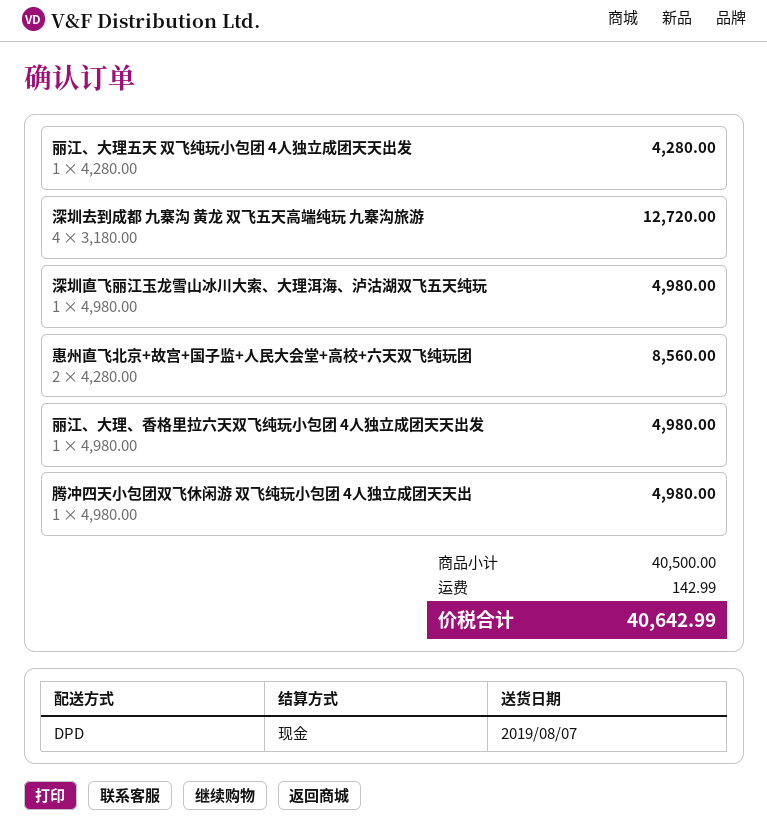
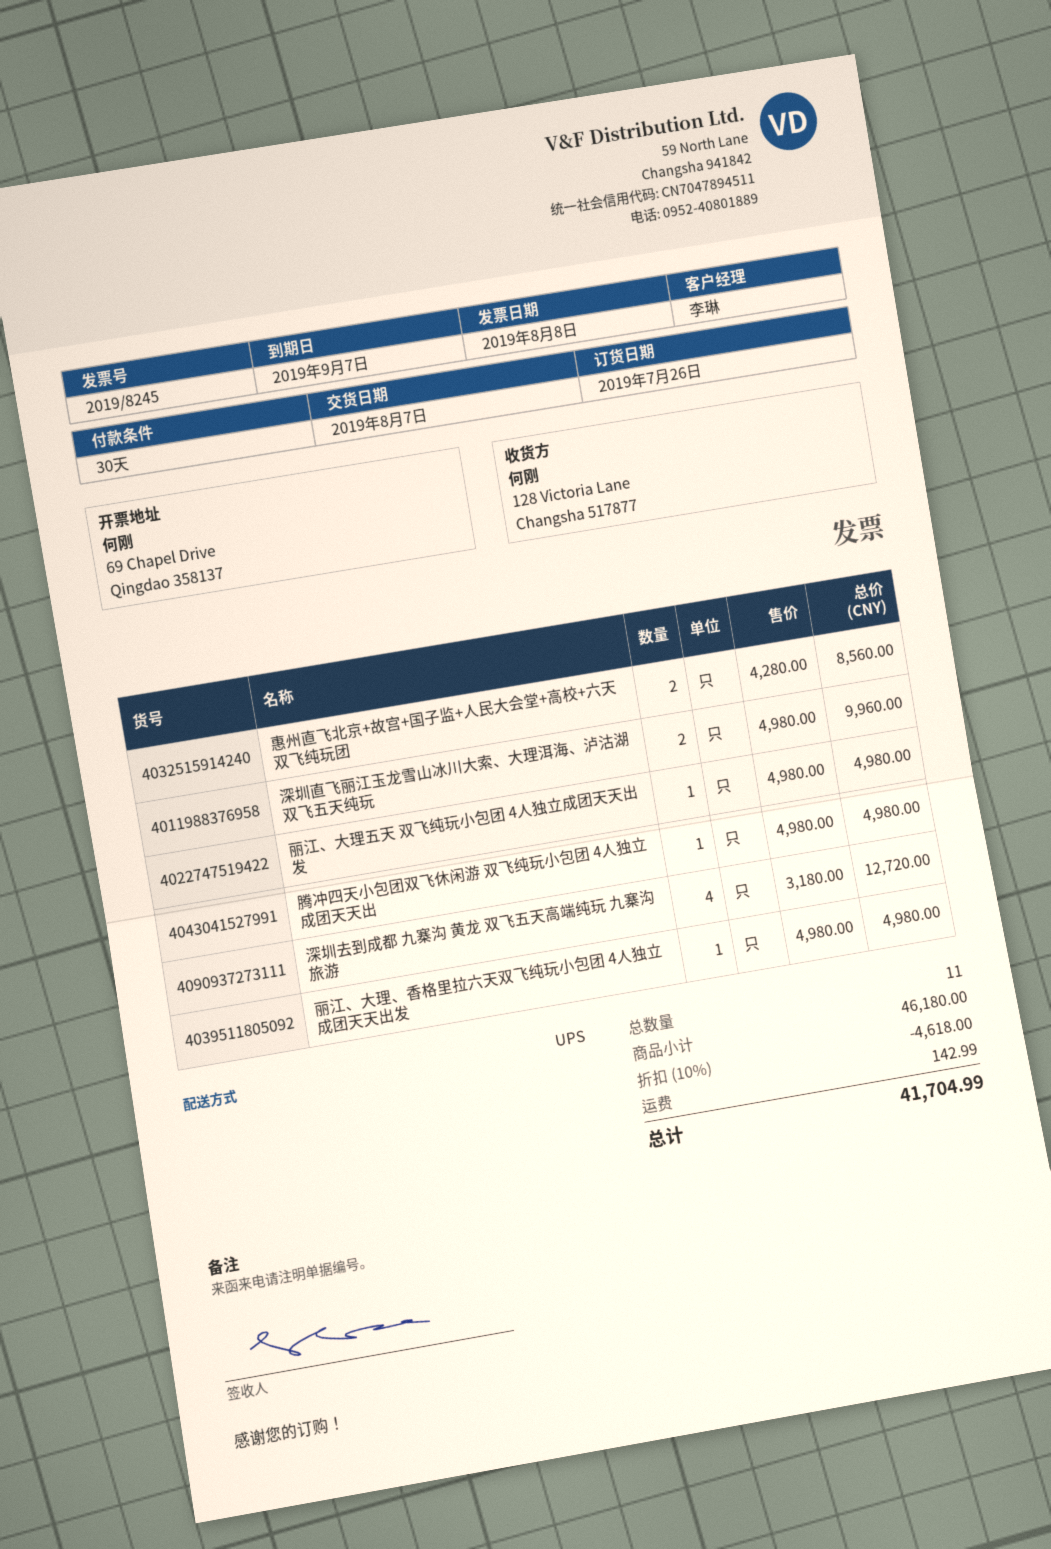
shipping method: DPD -> UPS
丽江、大理五天 双飞纯玩小包团 4人独立成团天天出发: 1 x 4280.00 = 4280.00 -> 1 x 4980.00 = 4980.00
深圳直飞丽江玉龙雪山冰川大索、大理洱海、泸沽湖双飞五天纯玩: 1 x 4980.00 = 4980.00 -> 2 x 4980.00 = 9960.00
subtotal: 40500.00 -> 46180.00
discount: none -> 10% = 4618.00
total: 40642.99 -> 41704.99

